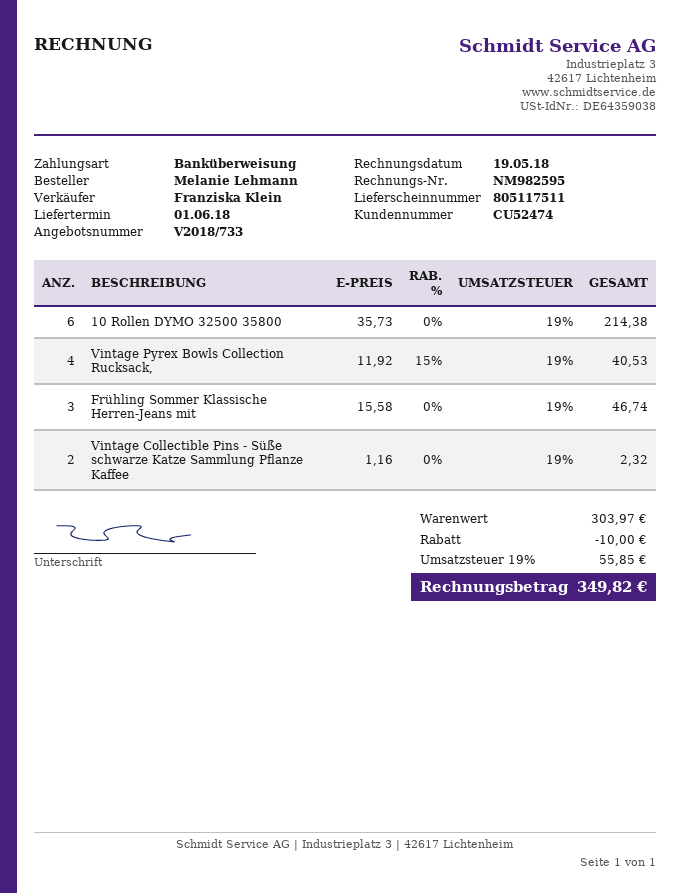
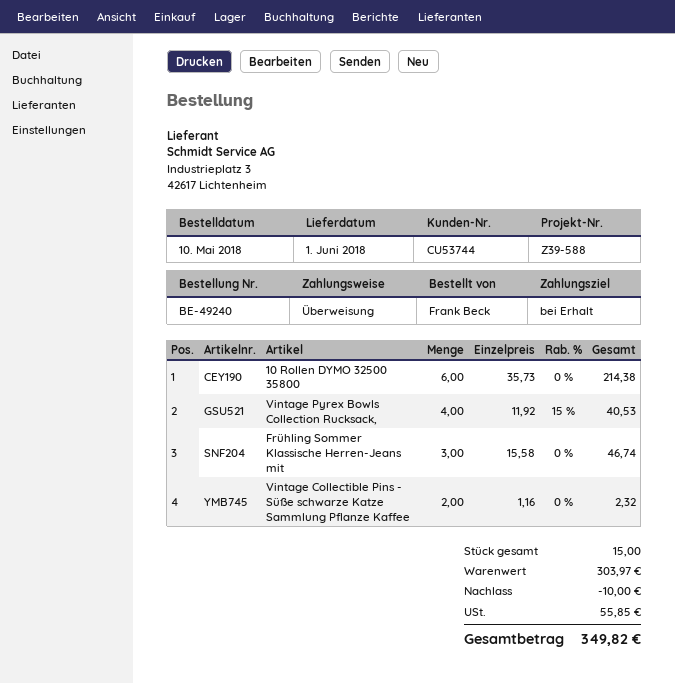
customer number: CU52474 -> CU53744
ordered by: Melanie Lehmann -> Frank Beck

